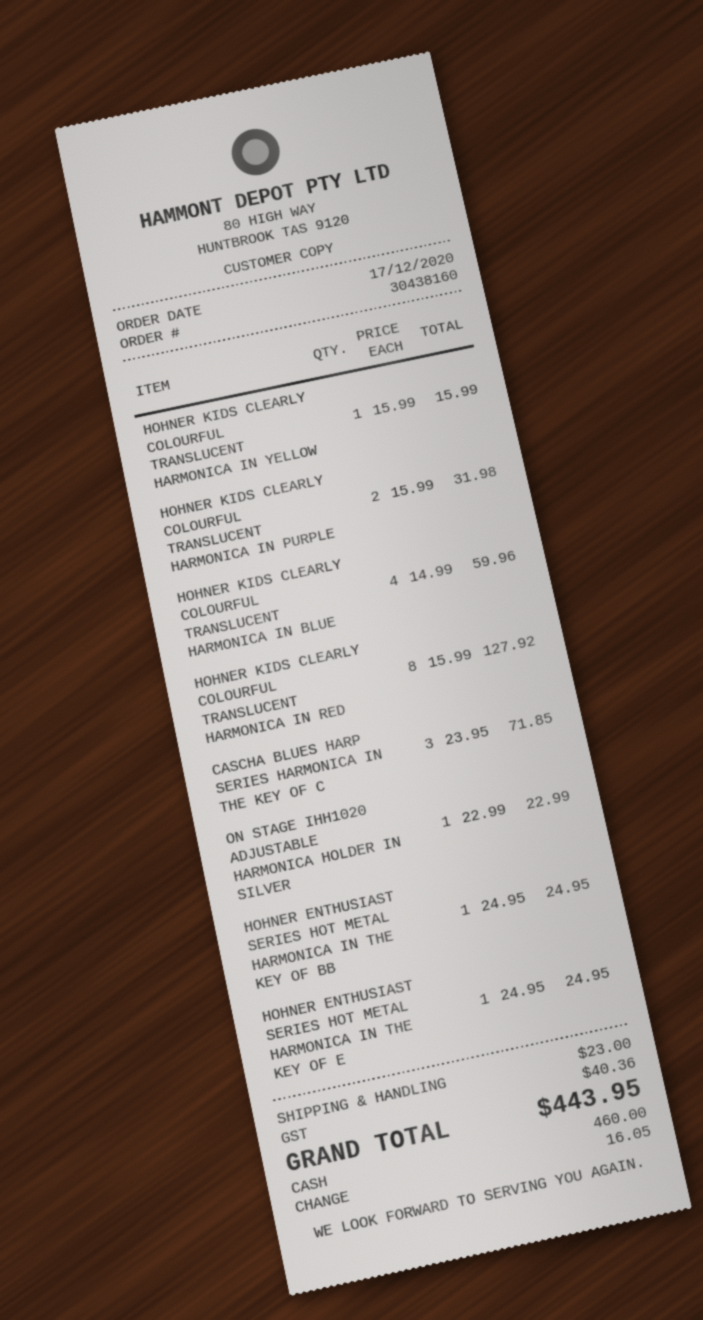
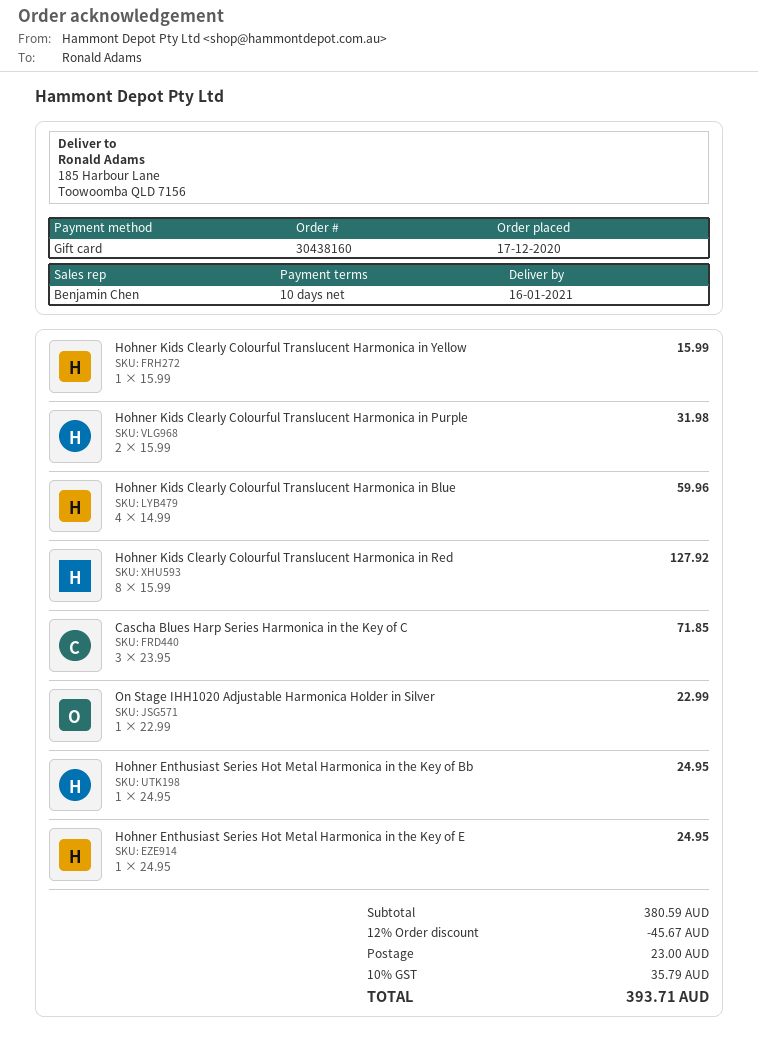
payment method: cash -> gift card
discount: none -> 12% = 45.67
tax: 40.36 -> 35.79
total: 443.95 -> 393.71

